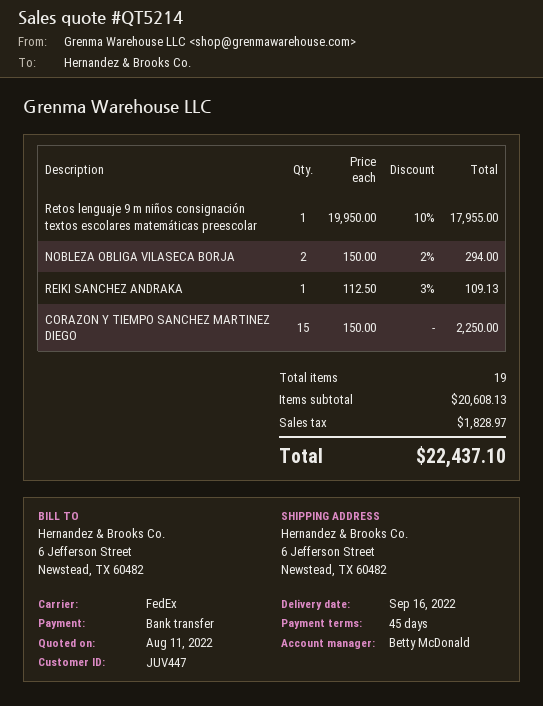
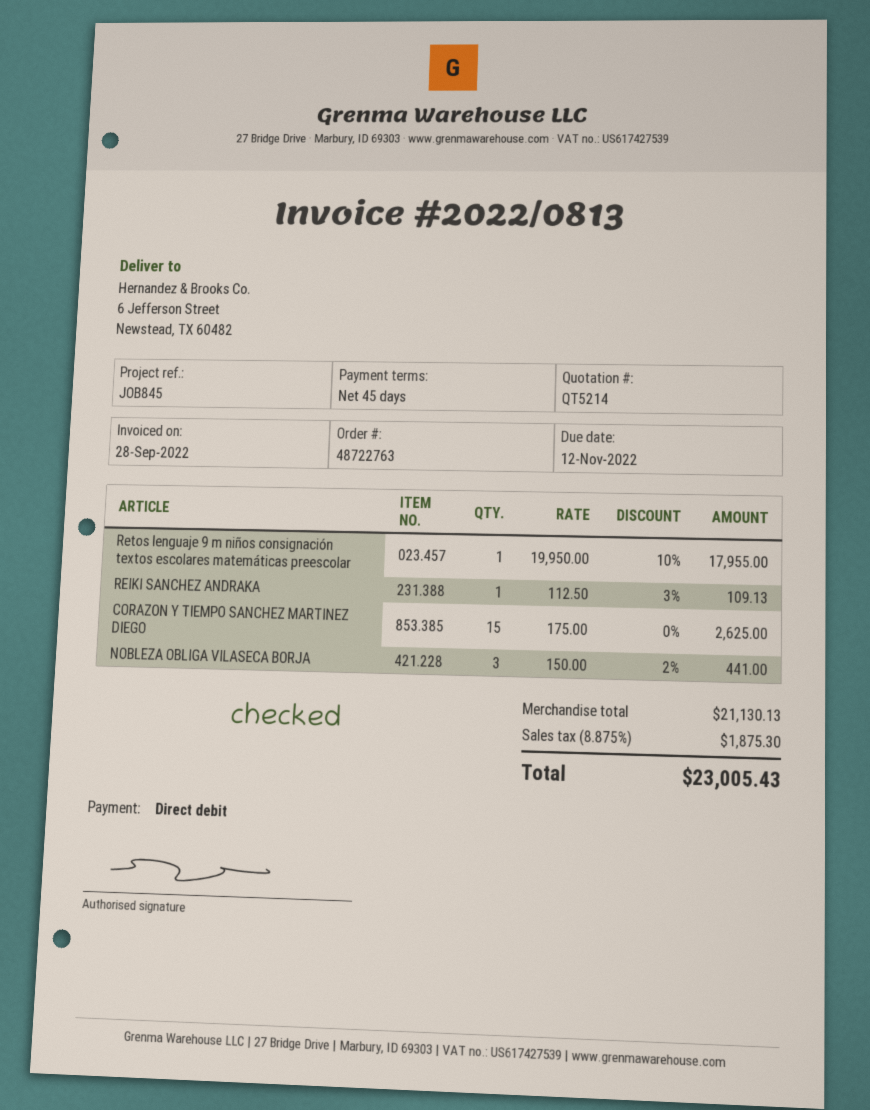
payment method: bank transfer -> direct debit
NOBLEZA OBLIGA VILASECA BORJA: 2 x 150.00 - 2% = 294.00 -> 3 x 150.00 - 2% = 441.00
CORAZON Y TIEMPO SANCHEZ MARTINEZ DIEGO: 15 x 150.00 = 2250.00 -> 15 x 175.00 = 2625.00
subtotal: 20608.13 -> 21130.13
tax: 1828.97 -> 1875.30
total: 22437.10 -> 23005.43

